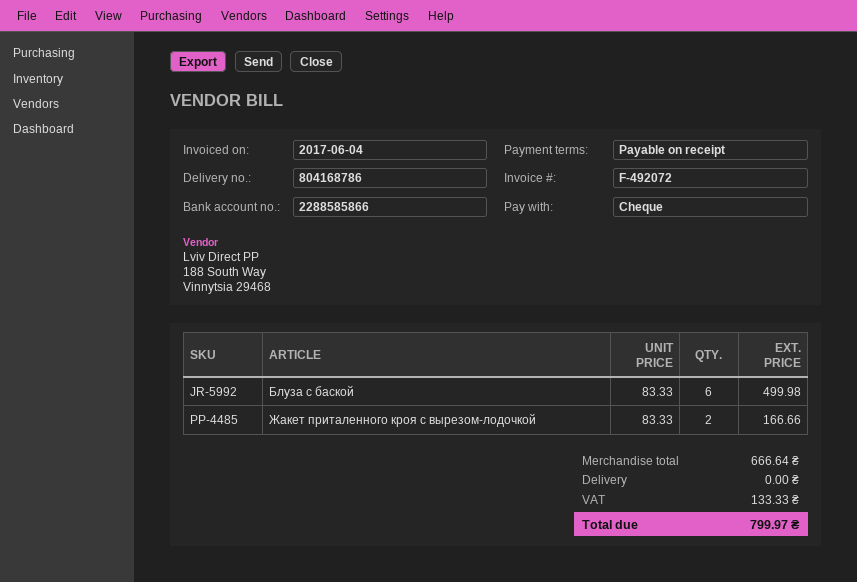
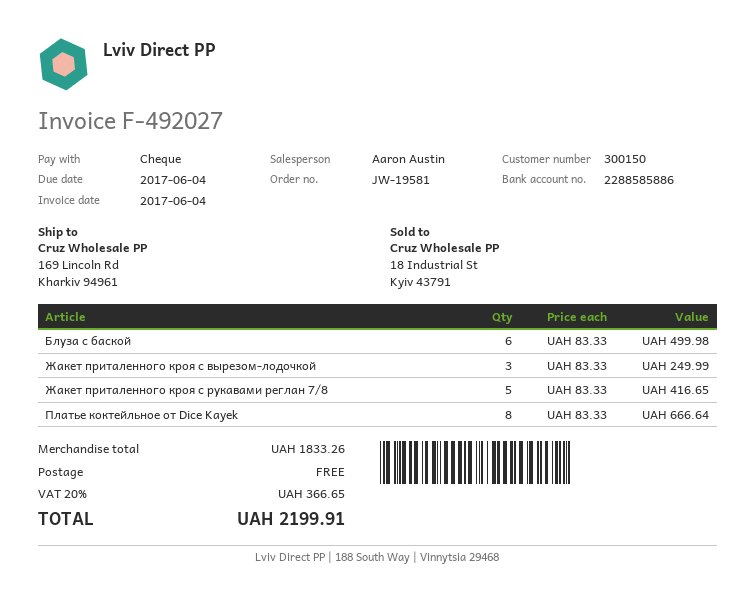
invoice number: F-492072 -> F-492027
bank account: 2288585866 -> 2288585886
Жакет приталенного кроя с вырезом-лодочкой: 2 x 83.33 = 166.66 -> 3 x 83.33 = 249.99
Жакет приталенного кроя с рукавами реглан 7/8: none -> 5 x 83.33 = 416.65
Платье коктейльное от Dice Kayek: none -> 8 x 83.33 = 666.64
subtotal: 666.64 -> 1833.26
tax: 133.33 -> 366.65
total: 799.97 -> 2199.91

